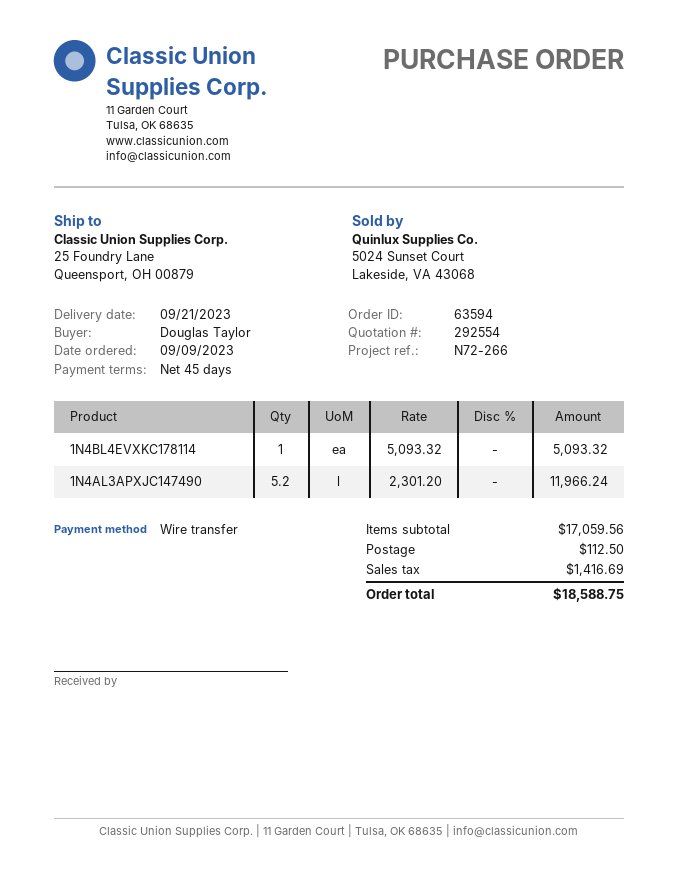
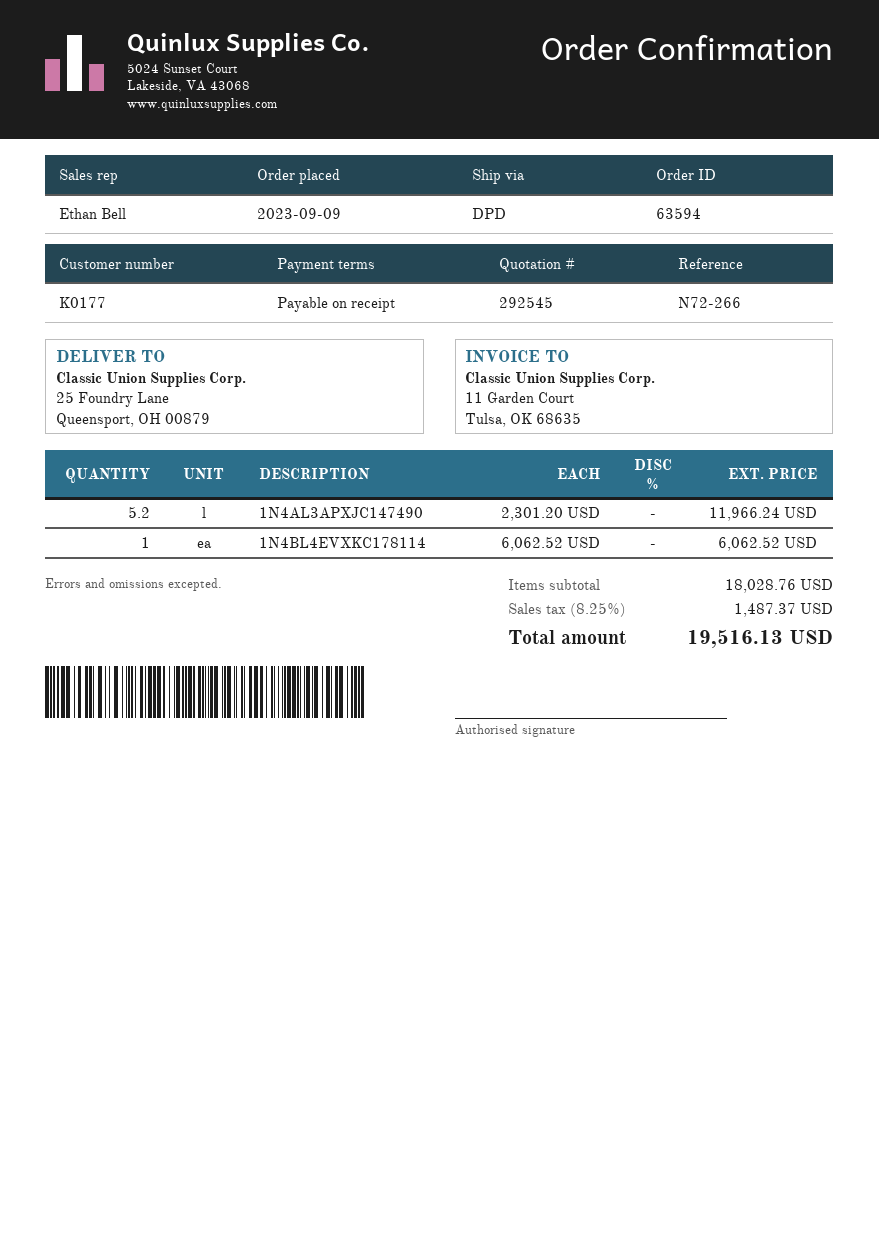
quote number: 292554 -> 292545
payment terms: 45 days -> on receipt
1N4BL4EVXKC178114: 1 x 5093.32 = 5093.32 -> 1 x 6062.52 = 6062.52
subtotal: 17059.56 -> 18028.76
shipping: 112.50 -> none
tax: 1416.69 -> 1487.37
total: 18588.75 -> 19516.13

